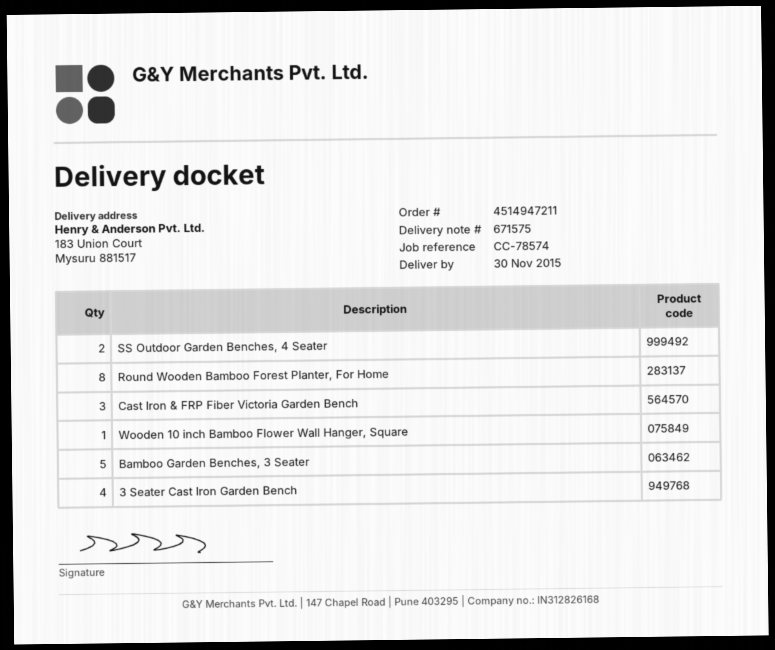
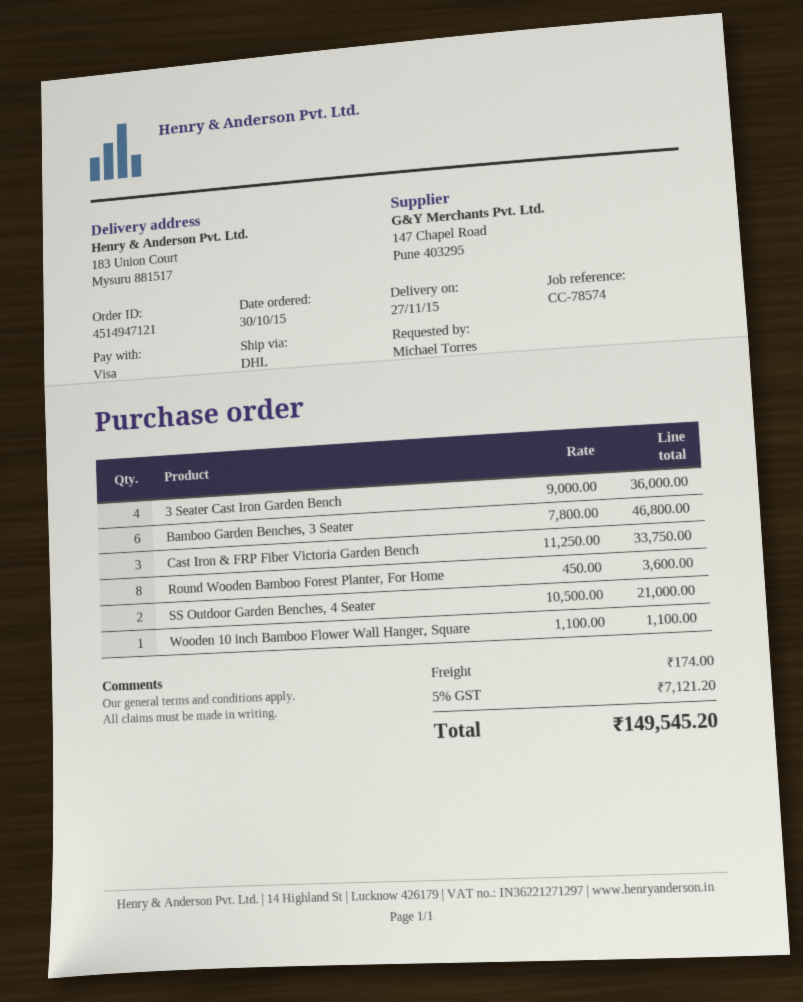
order number: 4514947211 -> 4514947121
delivery date: 2015-11-30 -> 2015-11-27
Bamboo Garden Benches, 3 Seater: 5 -> 6

